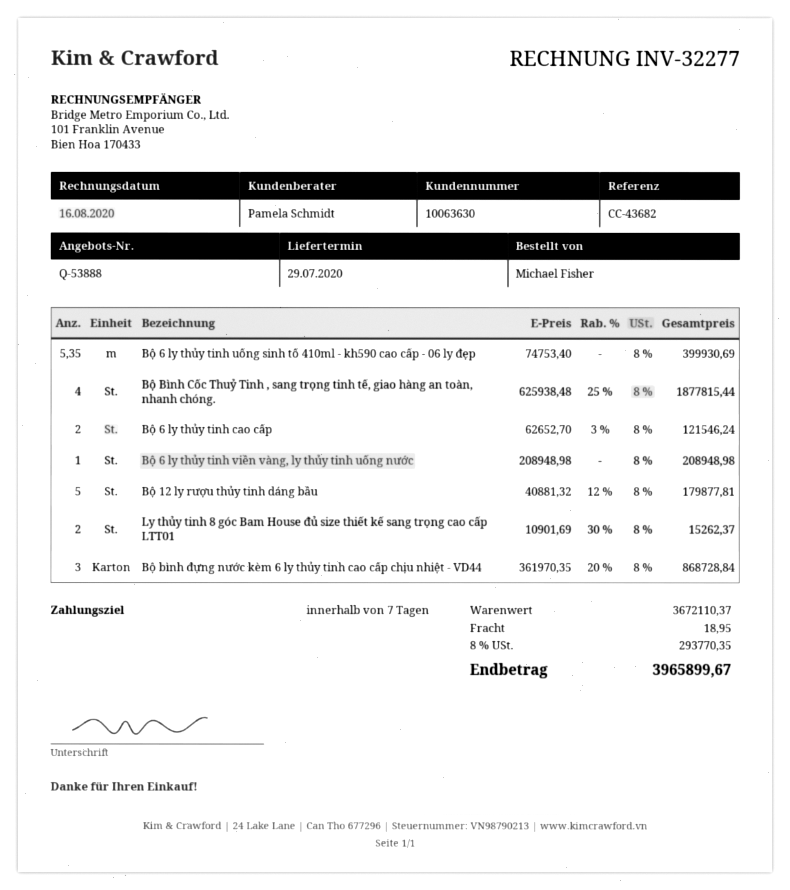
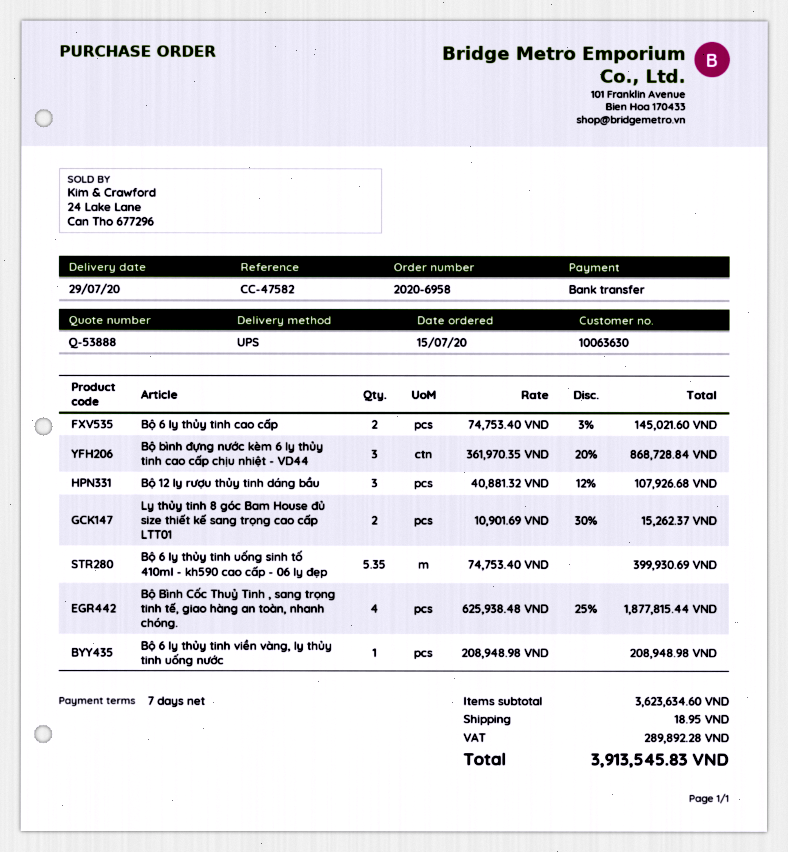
reference: CC-43682 -> CC-47582
Bộ 6 ly thủy tinh cao cấp: 2 x 62652.70 - 3% = 121546.24 -> 2 x 74753.40 - 3% = 145021.60
Bộ 12 ly rượu thủy tinh dáng bầu: 5 x 40881.32 - 12% = 179877.81 -> 3 x 40881.32 - 12% = 107926.68
subtotal: 3672110.37 -> 3623634.60
tax: 293770.35 -> 289892.28
total: 3965899.67 -> 3913545.83

